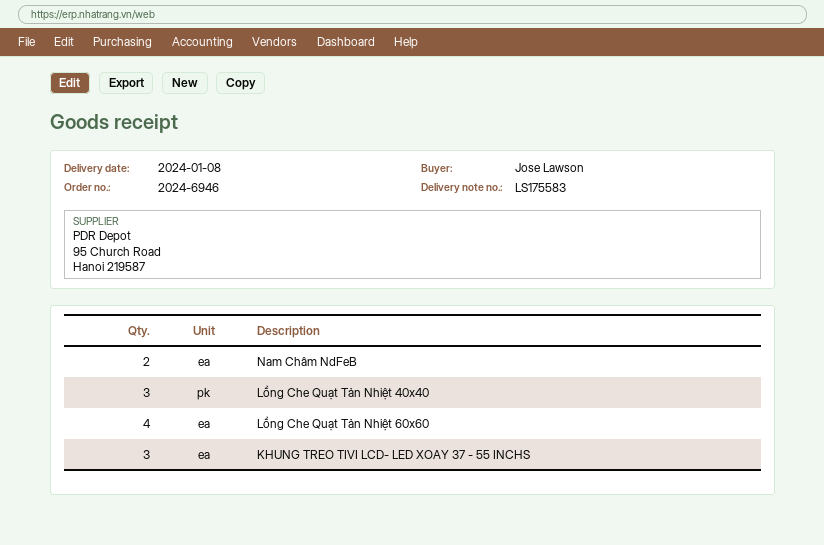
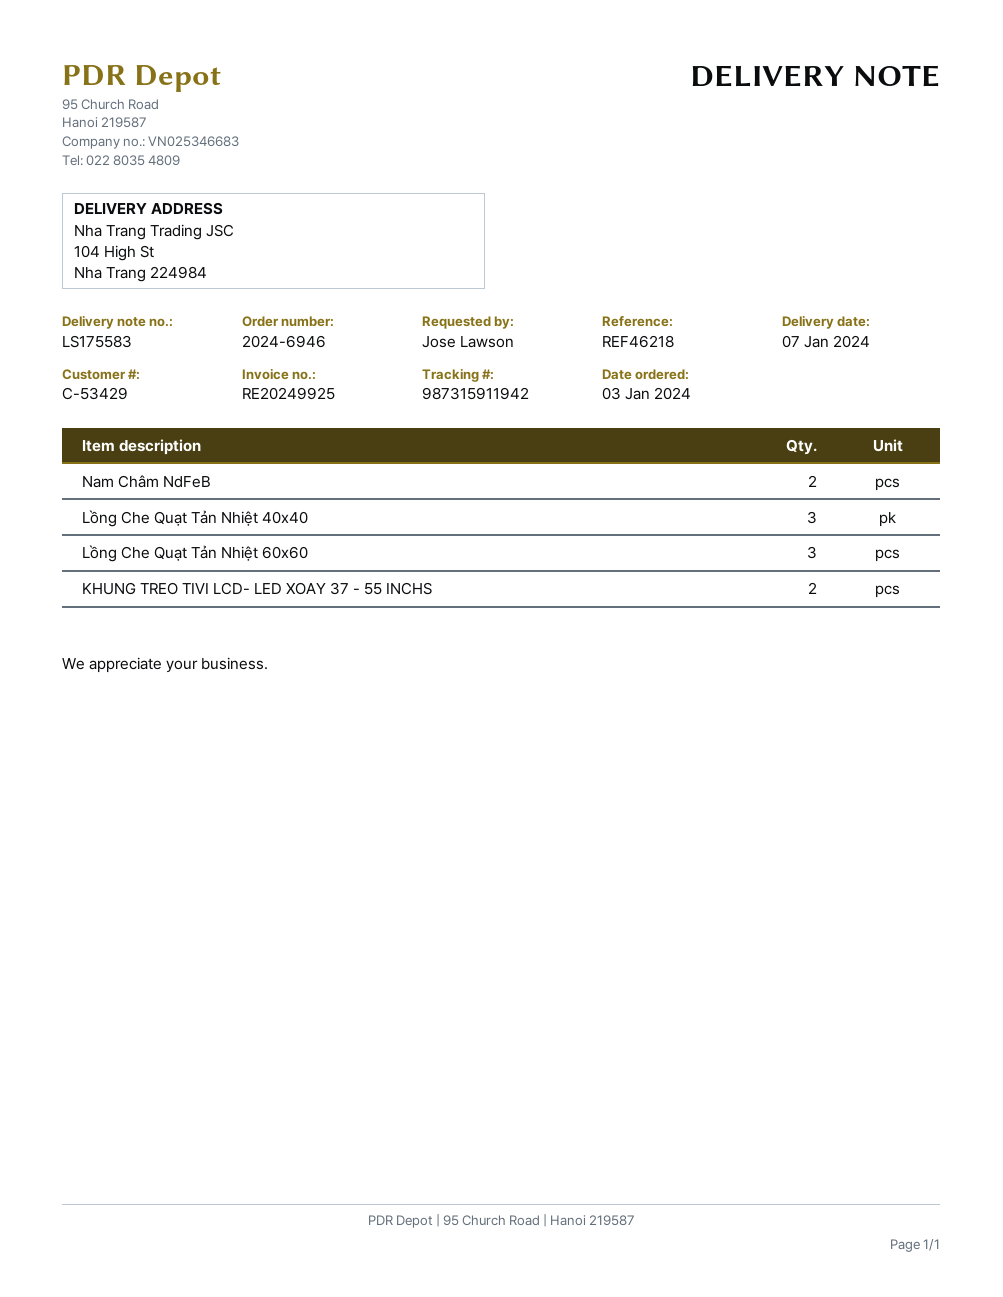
delivery date: 2024-01-08 -> 2024-01-07
Lồng Che Quạt Tản Nhiệt 60x60: 4 -> 3
KHUNG TREO TIVI LCD- LED XOAY 37 - 55 INCHS: 3 -> 2

